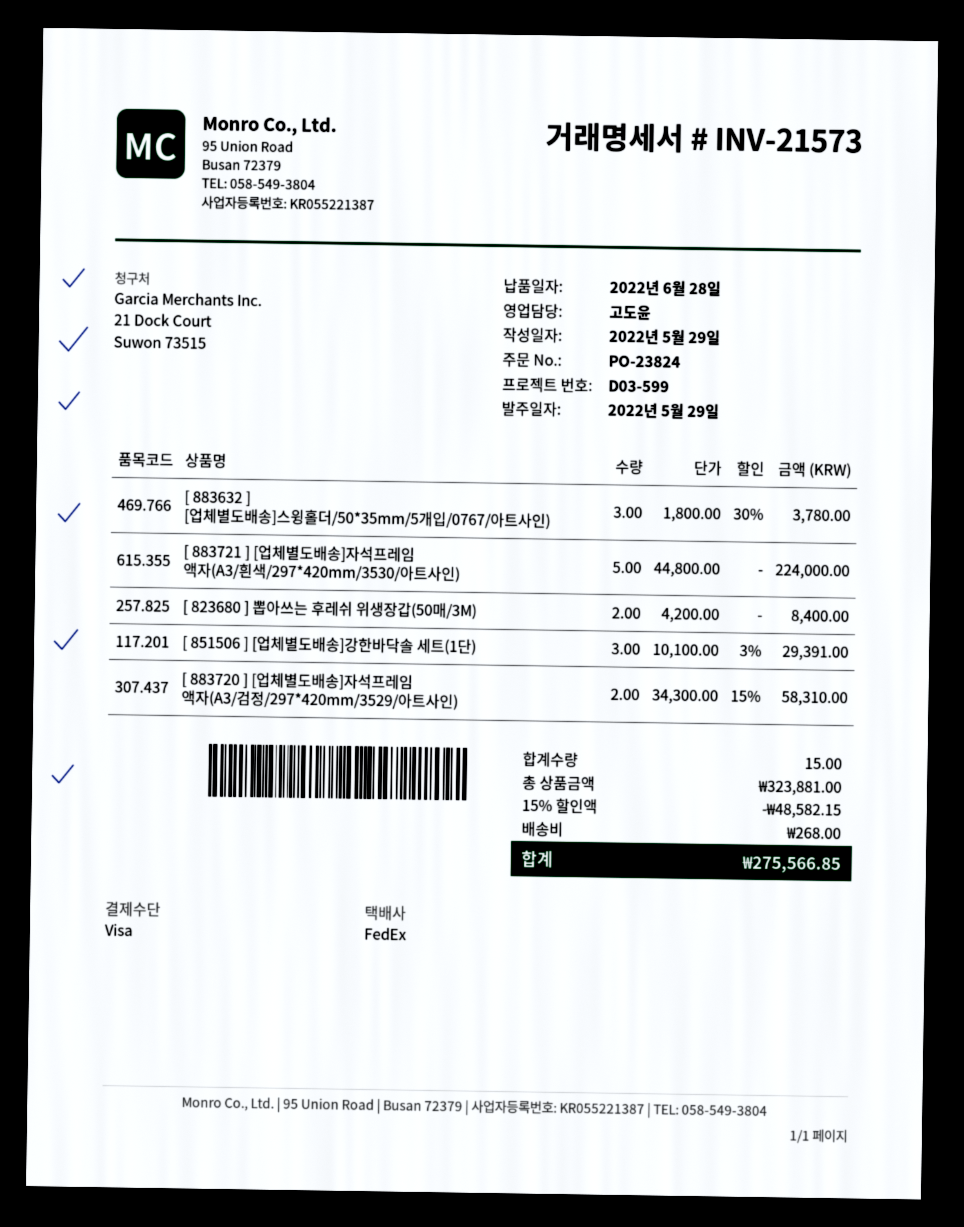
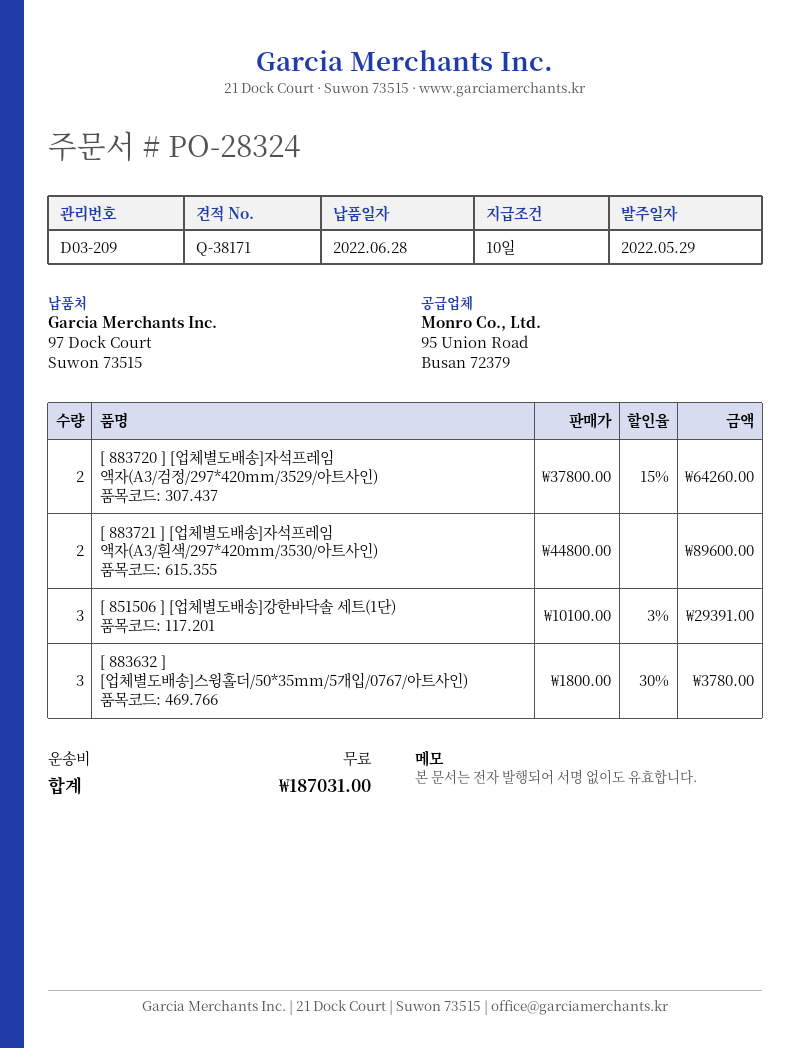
order number: PO-23824 -> PO-28324
reference: D03-599 -> D03-209
[ 883721 ] [업체별도배송]자석프레임 액자(A3/흰색/297*420mm/3530/아트사인): 5 x 44800.00 = 224000.00 -> 2 x 44800.00 = 89600.00
[ 823680 ] 뽑아쓰는 후레쉬 위생장갑(50매/3M): 2 x 4200.00 = 8400.00 -> none
[ 883720 ] [업체별도배송]자석프레임 액자(A3/검정/297*420mm/3529/아트사인): 2 x 34300.00 - 15% = 58310.00 -> 2 x 37800.00 - 15% = 64260.00
discount: 15% = 48582.15 -> none
shipping: 268.00 -> 0.00
total: 275566.85 -> 187031.00

